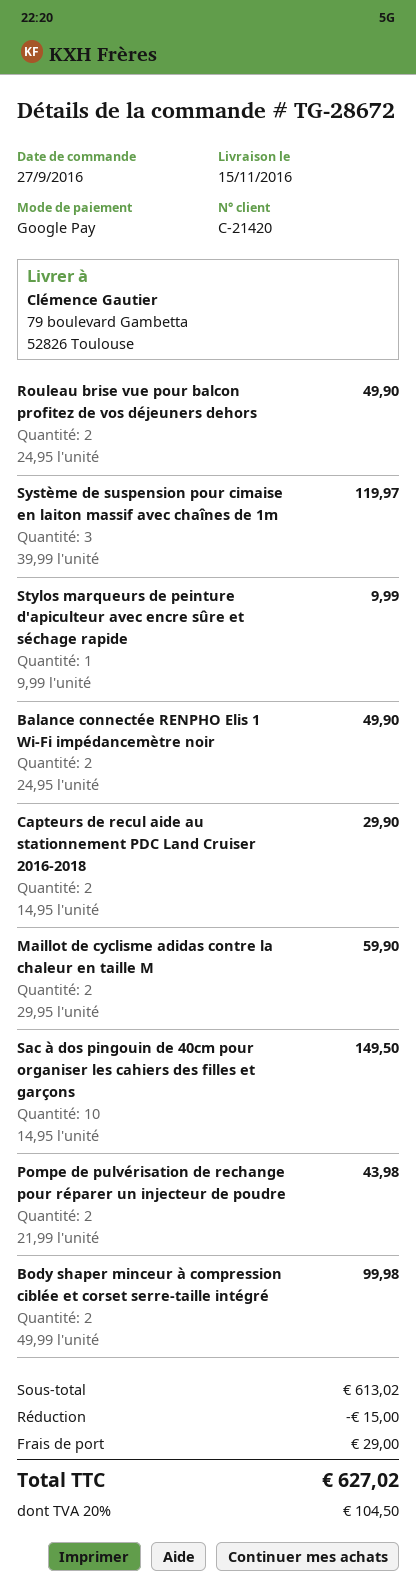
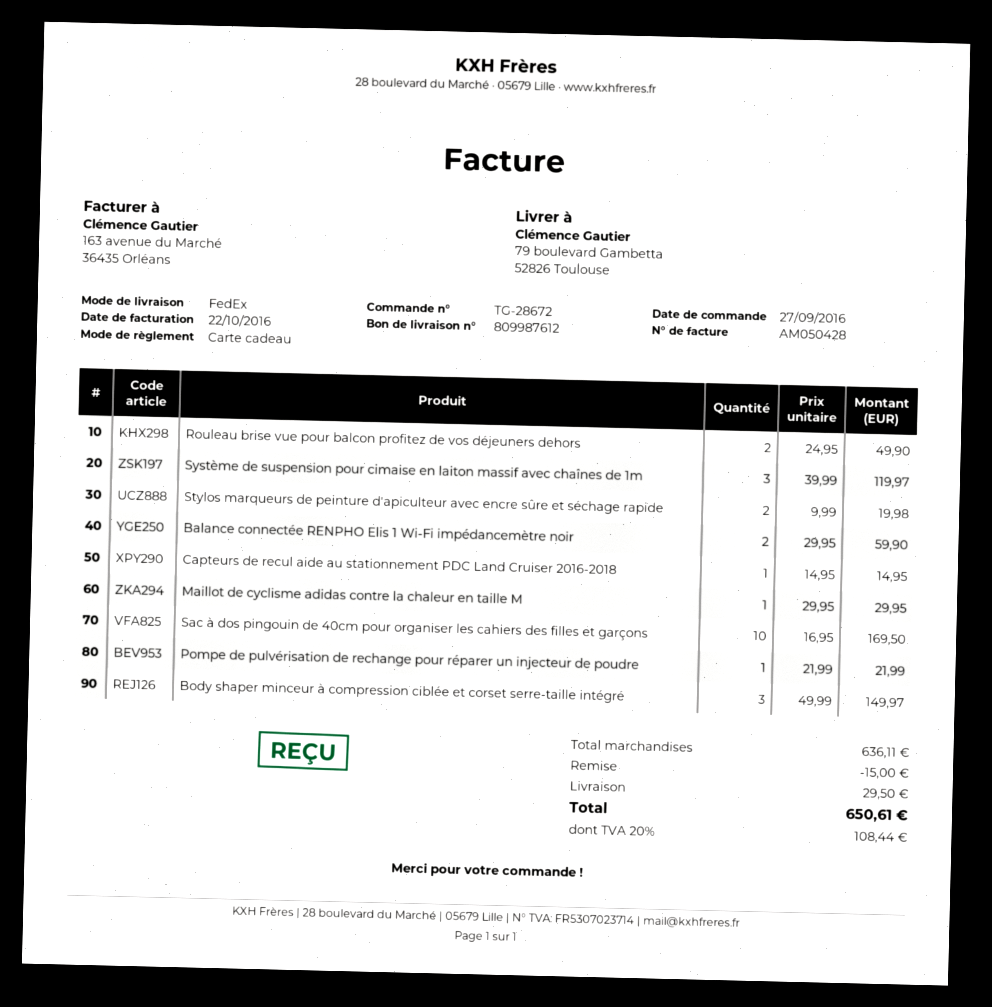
payment method: Google Pay -> gift card
Stylos marqueurs de peinture d'apiculteur avec encre sûre et séchage rapide: 1 x 9.99 = 9.99 -> 2 x 9.99 = 19.98
Balance connectée RENPHO Elis 1 Wi-Fi impédancemètre noir: 2 x 24.95 = 49.90 -> 2 x 29.95 = 59.90
Capteurs de recul aide au stationnement PDC Land Cruiser 2016-2018: 2 x 14.95 = 29.90 -> 1 x 14.95 = 14.95
Maillot de cyclisme adidas contre la chaleur en taille M: 2 x 29.95 = 59.90 -> 1 x 29.95 = 29.95
Sac à dos pingouin de 40cm pour organiser les cahiers des filles et garçons: 10 x 14.95 = 149.50 -> 10 x 16.95 = 169.50
Pompe de pulvérisation de rechange pour réparer un injecteur de poudre: 2 x 21.99 = 43.98 -> 1 x 21.99 = 21.99
Body shaper minceur à compression ciblée et corset serre-taille intégré: 2 x 49.99 = 99.98 -> 3 x 49.99 = 149.97
subtotal: 613.02 -> 636.11
shipping: 29.00 -> 29.50
tax: 20% = 104.50 -> 20% = 108.44
total: 627.02 -> 650.61

